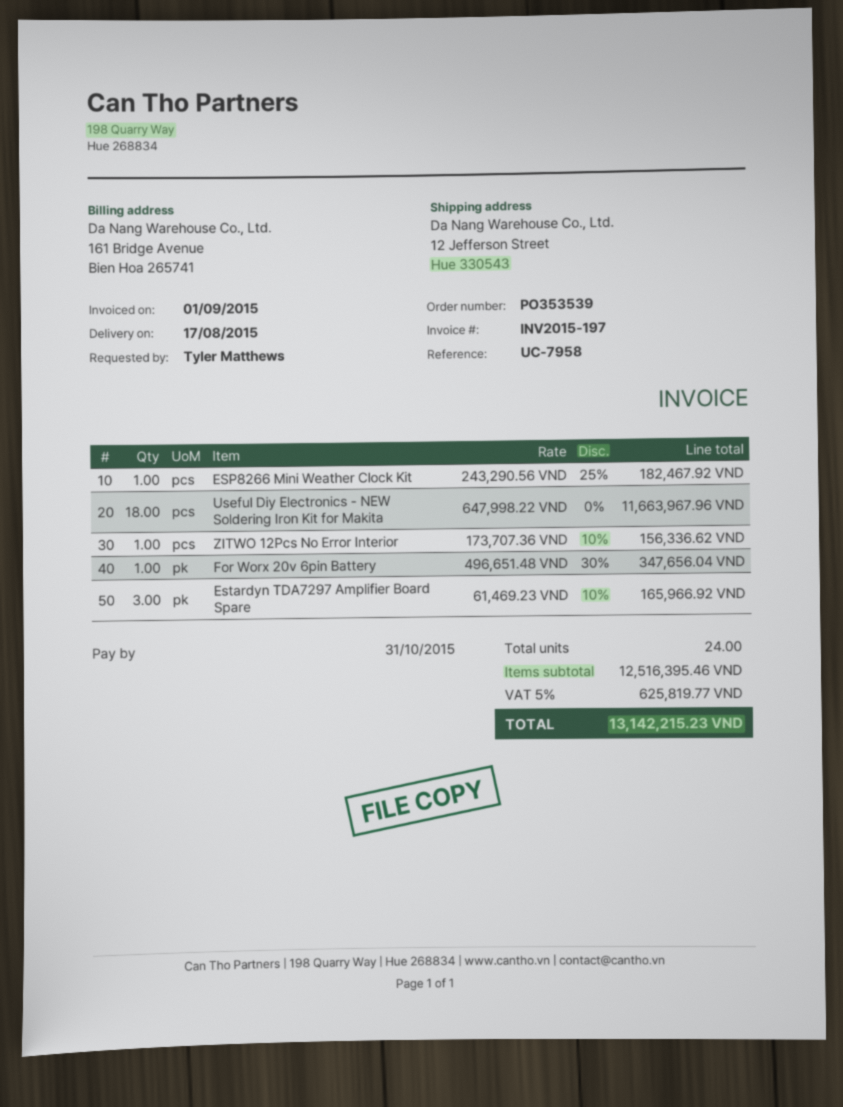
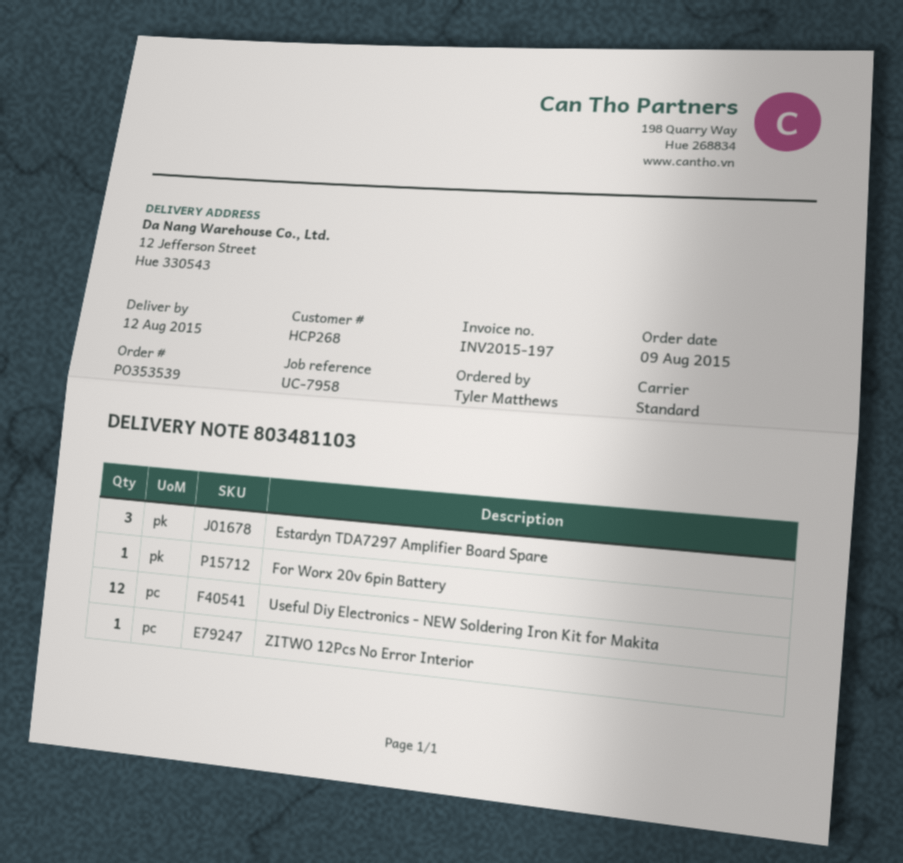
delivery date: 2015-08-17 -> 2015-08-12
ESP8266 Mini Weather Clock Kit: 1 -> none
Useful Diy Electronics - NEW Soldering Iron Kit for Makita: 18 -> 12

